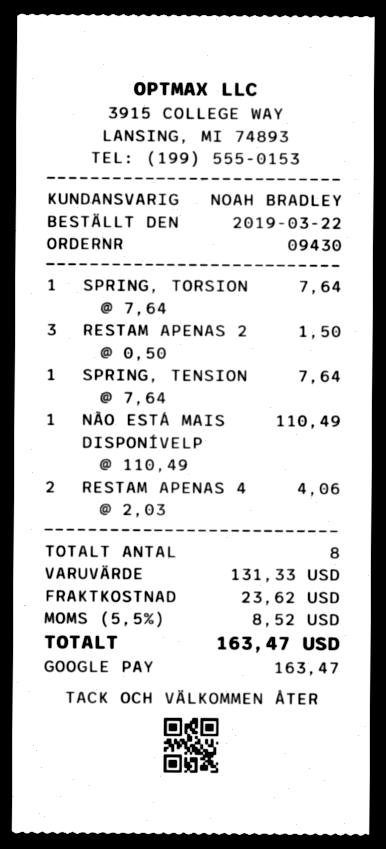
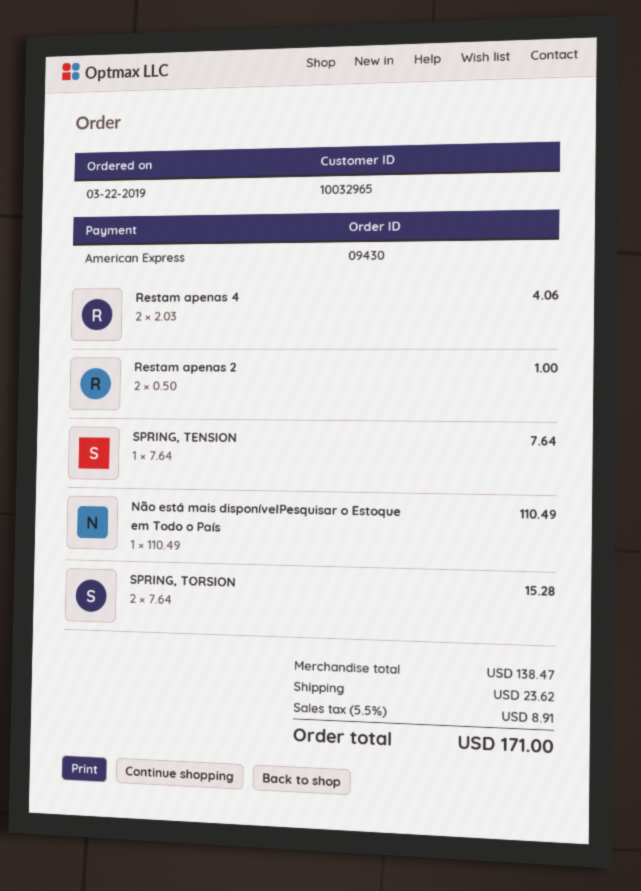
payment method: Google Pay -> American Express
SPRING, TORSION: 1 x 7.64 = 7.64 -> 2 x 7.64 = 15.28
RESTAM APENAS 2: 3 x 0.50 = 1.50 -> 2 x 0.50 = 1.00
subtotal: 131.33 -> 138.47
tax: 5.5% = 8.52 -> 5.5% = 8.91
total: 163.47 -> 171.00

